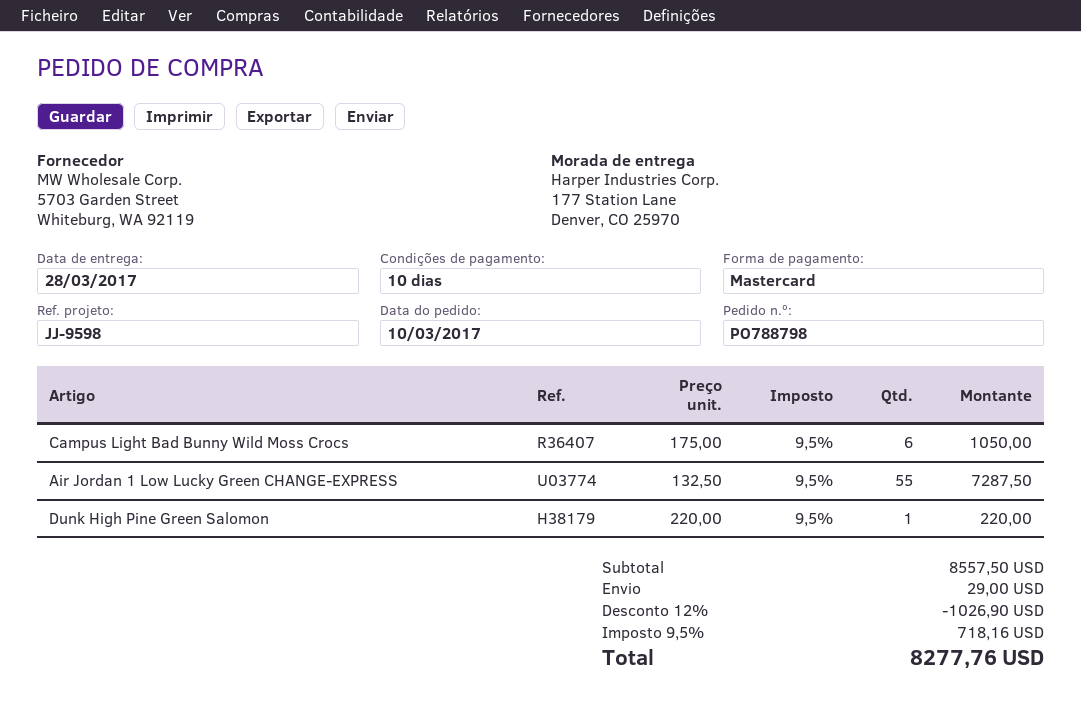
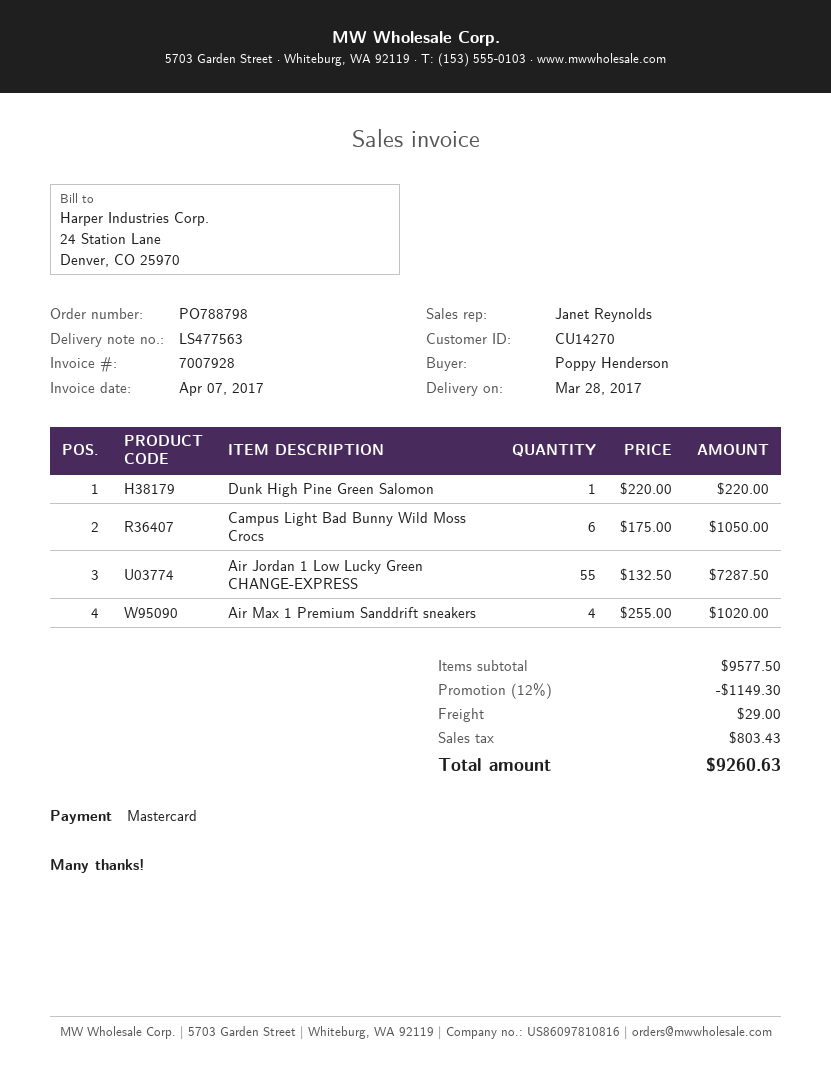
Air Max 1 Premium Sanddrift sneakers: none -> 4 x 255.00 = 1020.00
subtotal: 8557.50 -> 9577.50
discount: 12% = 1026.90 -> 12% = 1149.30
tax: 718.16 -> 803.43
total: 8277.76 -> 9260.63

